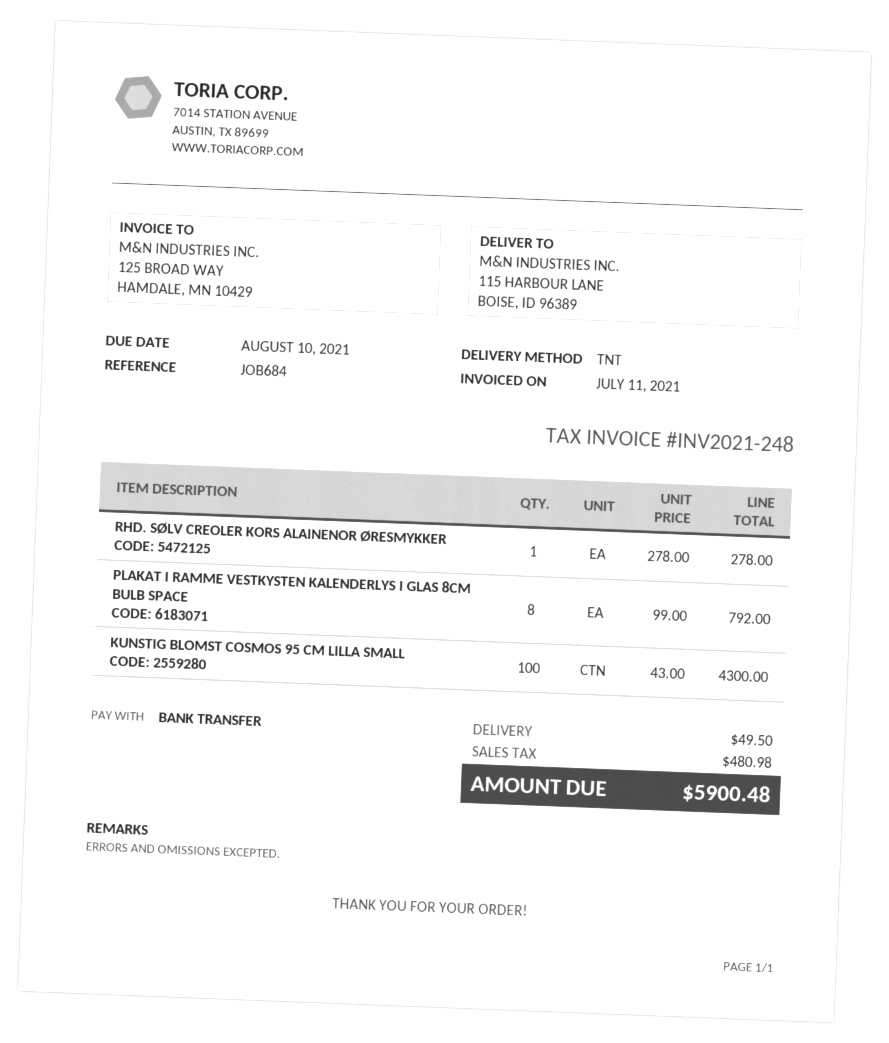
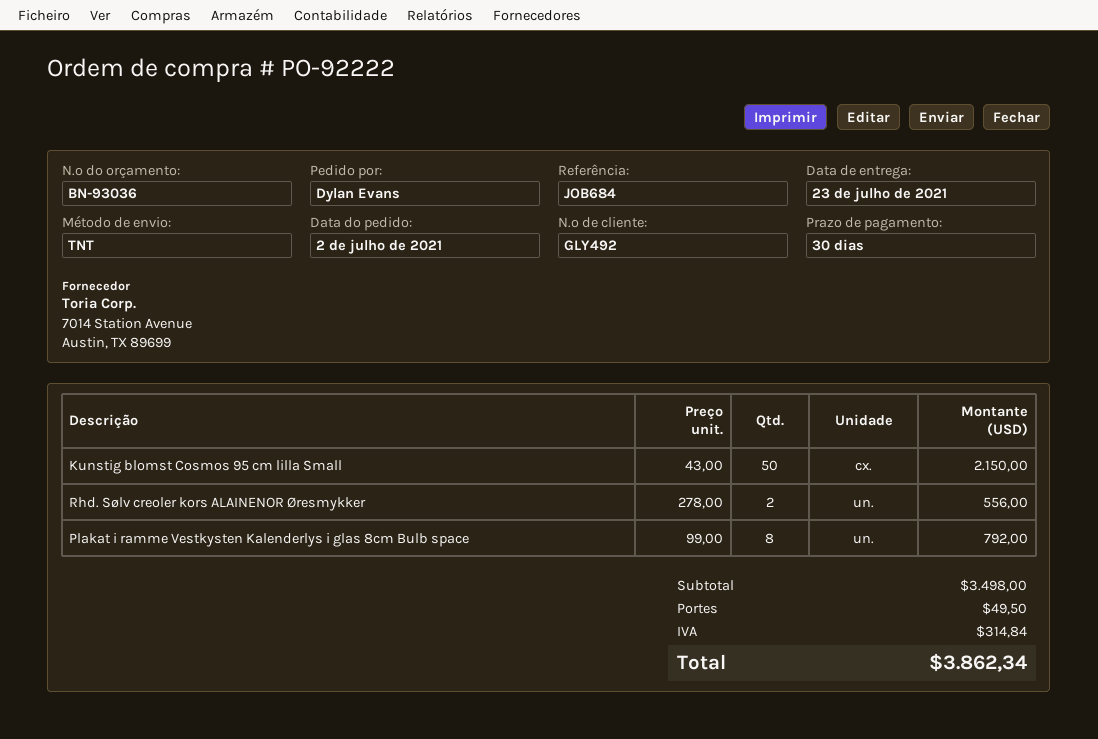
RHD. SØLV CREOLER KORS ALAINENOR ØRESMYKKER: 1 x 278.00 = 278.00 -> 2 x 278.00 = 556.00
KUNSTIG BLOMST COSMOS 95 CM LILLA SMALL: 100 x 43.00 = 4300.00 -> 50 x 43.00 = 2150.00
tax: 480.98 -> 314.84
total: 5900.48 -> 3862.34

